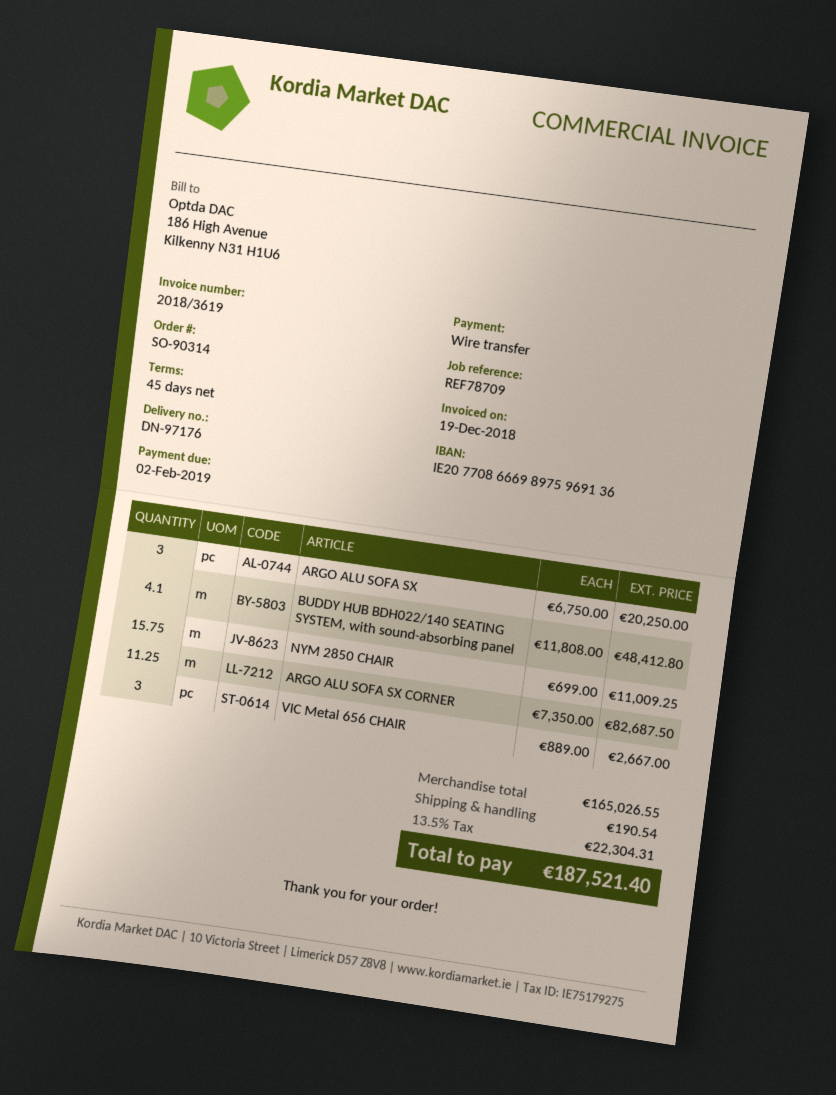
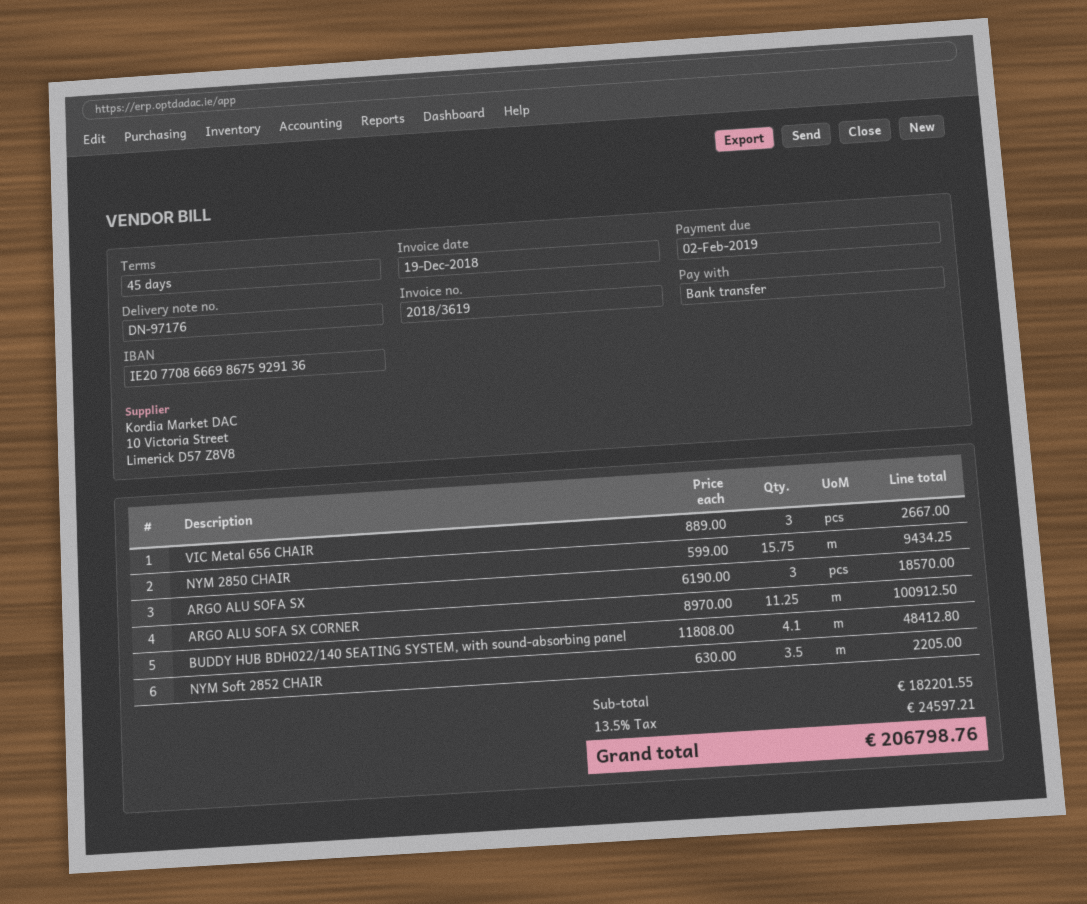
bank account: IE20770866698975969136 -> IE20770866698675929136
ARGO ALU SOFA SX: 3 x 6750.00 = 20250.00 -> 3 x 6190.00 = 18570.00
NYM 2850 CHAIR: 15.75 x 699.00 = 11009.25 -> 15.75 x 599.00 = 9434.25
ARGO ALU SOFA SX CORNER: 11.25 x 7350.00 = 82687.50 -> 11.25 x 8970.00 = 100912.50
NYM Soft 2852 CHAIR: none -> 3.5 x 630.00 = 2205.00
subtotal: 165026.55 -> 182201.55
shipping: 190.54 -> none
tax: 13.5% = 22304.31 -> 13.5% = 24597.21
total: 187521.40 -> 206798.76

